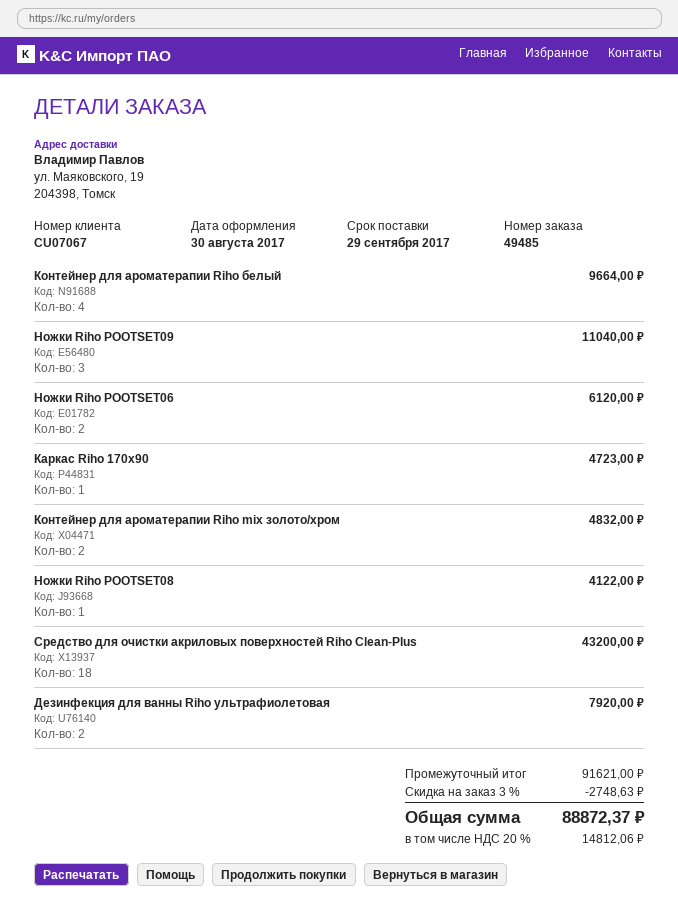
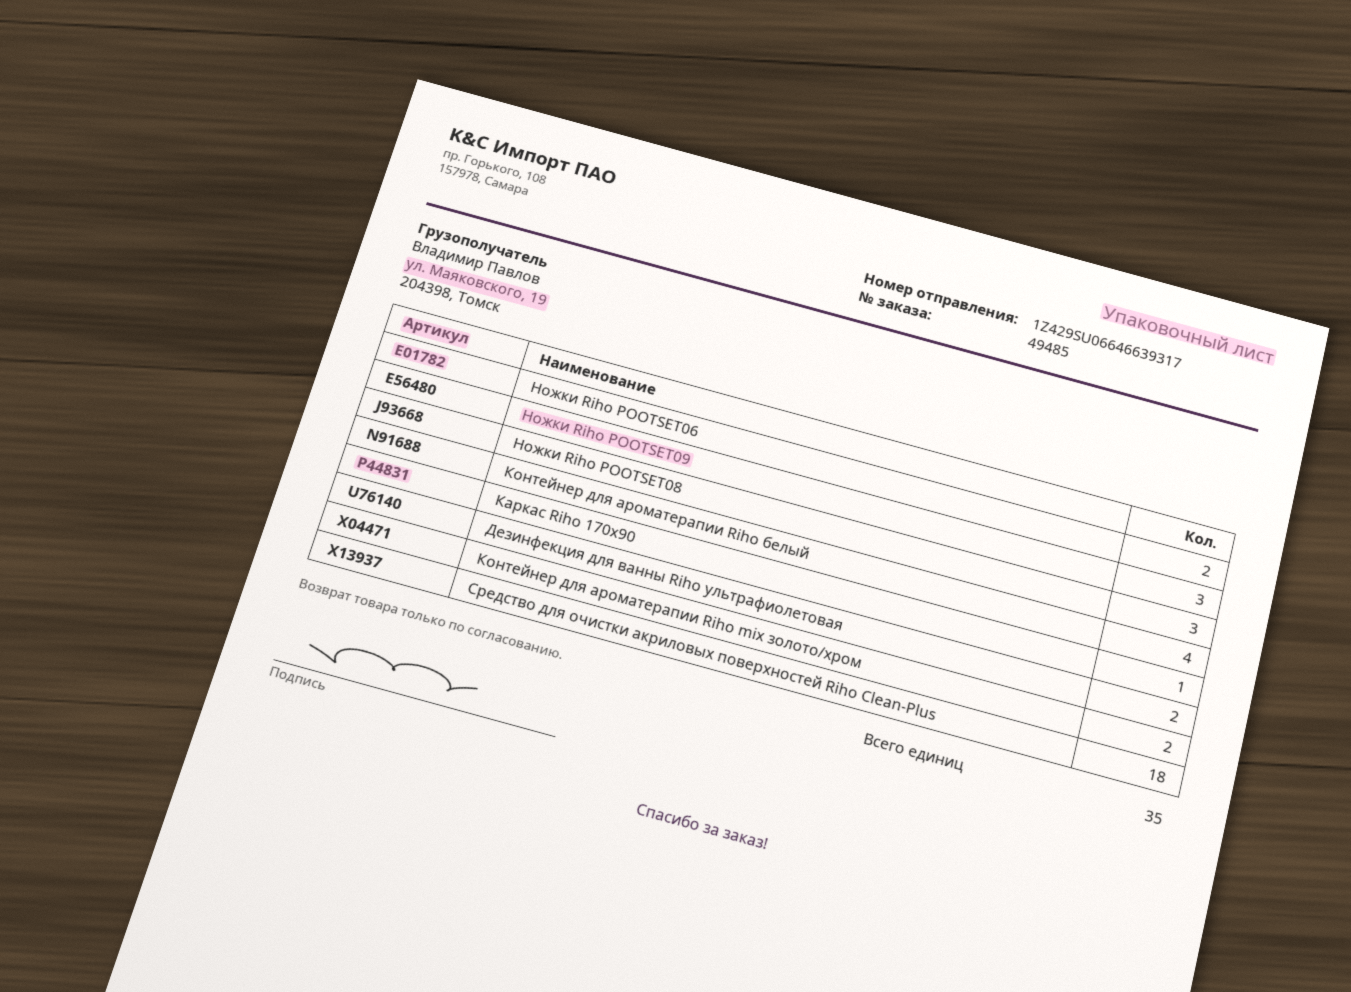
Ножки Riho POOTSET08: 1 -> 3

